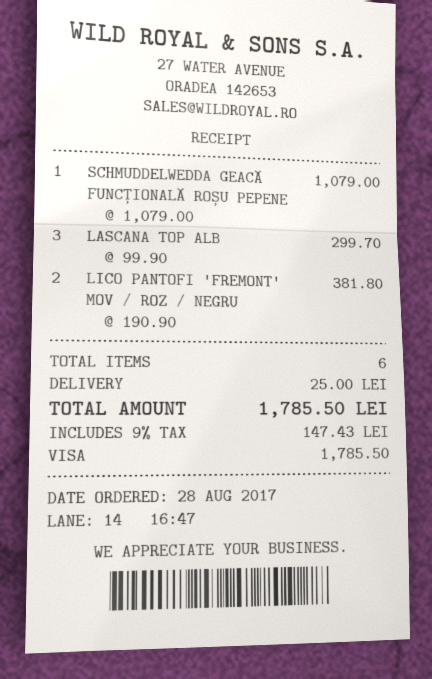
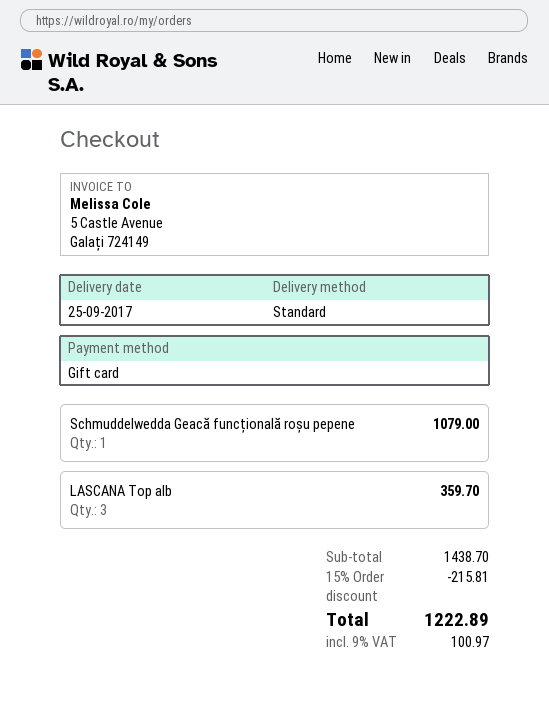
payment method: Visa -> gift card
LASCANA TOP ALB: 3 for 299.70 -> 3 for 359.70
LICO PANTOFI 'FREMONT' MOV / ROZ / NEGRU: 2 for 381.80 -> none
discount: none -> 15% = 215.81
shipping: 25.00 -> none
tax: 9% = 147.43 -> 9% = 100.97
total: 1785.50 -> 1222.89

